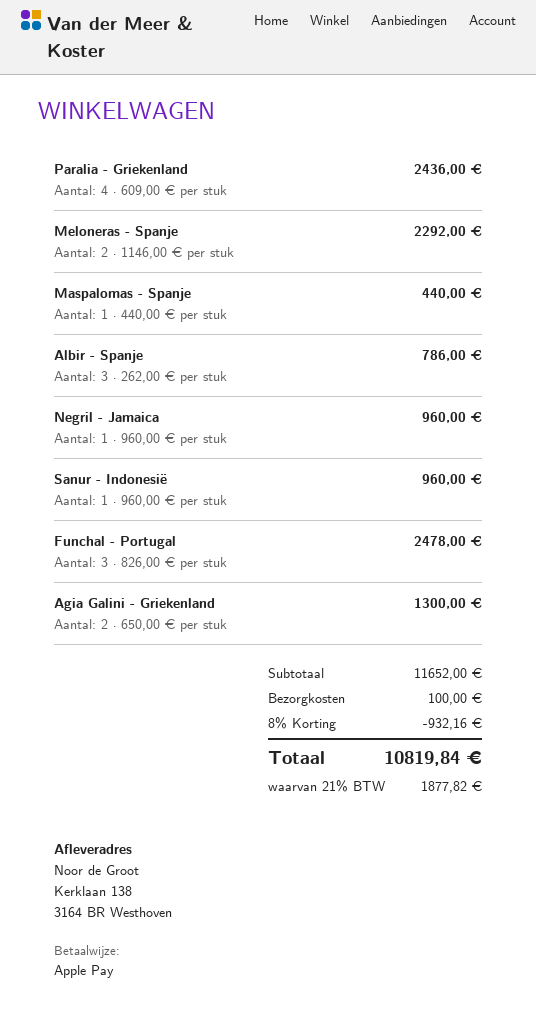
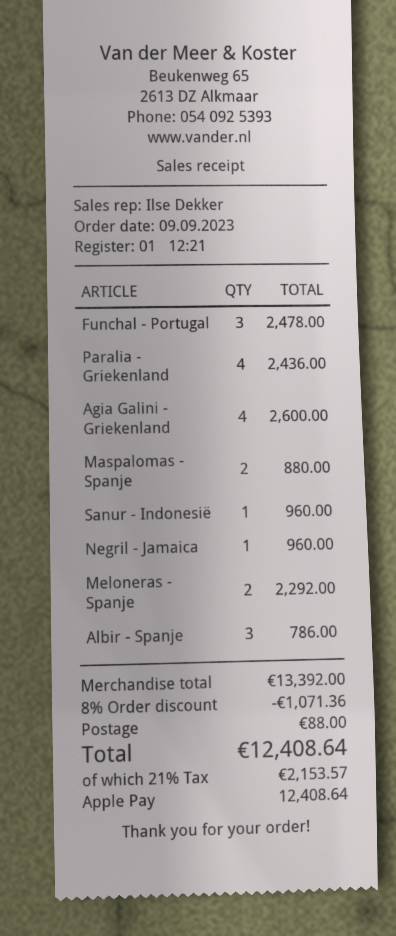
Maspalomas - Spanje: 1 for 440.00 -> 2 for 880.00
Agia Galini - Griekenland: 2 for 1300.00 -> 4 for 2600.00
subtotal: 11652.00 -> 13392.00
discount: 8% = 932.16 -> 8% = 1071.36
shipping: 100.00 -> 88.00
tax: 21% = 1877.82 -> 21% = 2153.57
total: 10819.84 -> 12408.64

